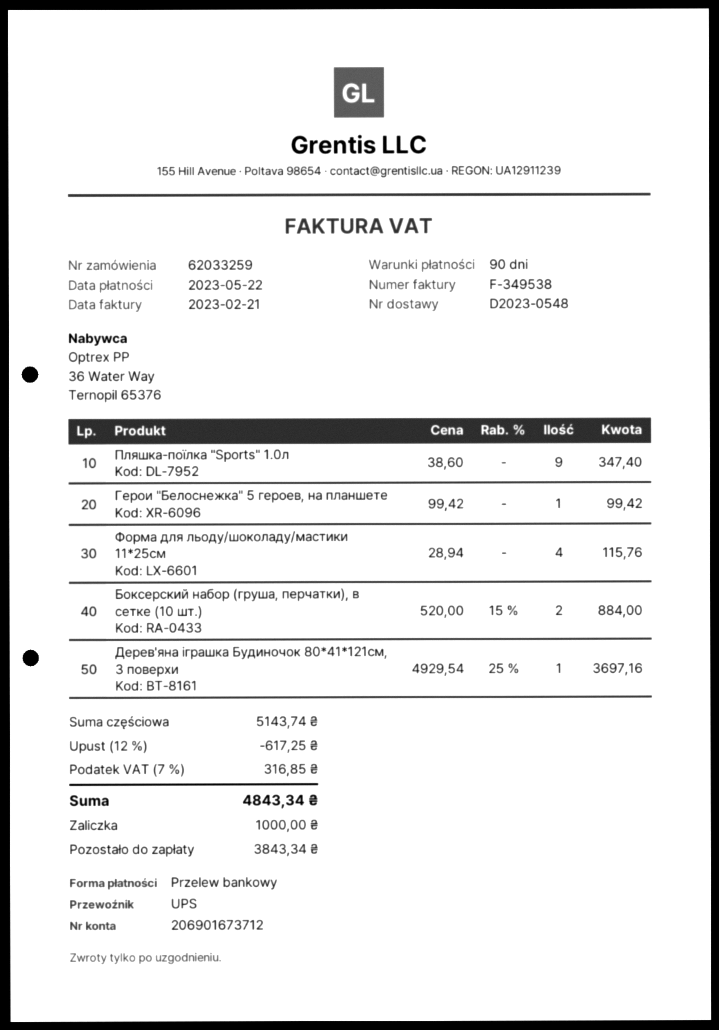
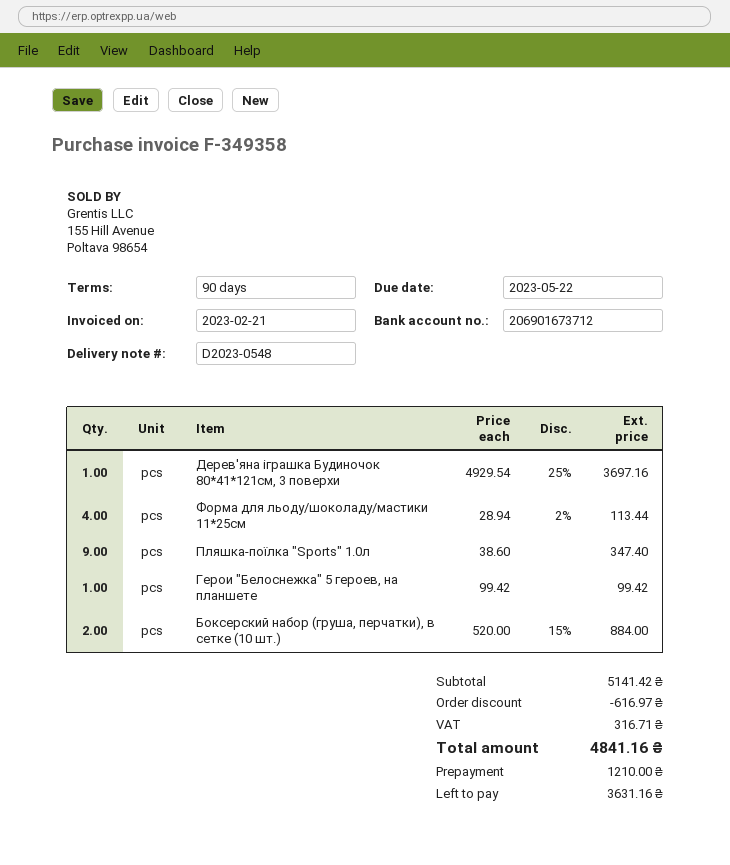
invoice number: F-349538 -> F-349358
Форма для льоду/шоколаду/мастики 11*25см: 4 x 28.94 = 115.76 -> 4 x 28.94 - 2% = 113.44
subtotal: 5143.74 -> 5141.42
discount: 617.25 -> 616.97
tax: 316.85 -> 316.71
total: 4843.34 -> 4841.16
deposit: 1000.00 -> 1210.00
balance: 3843.34 -> 3631.16

